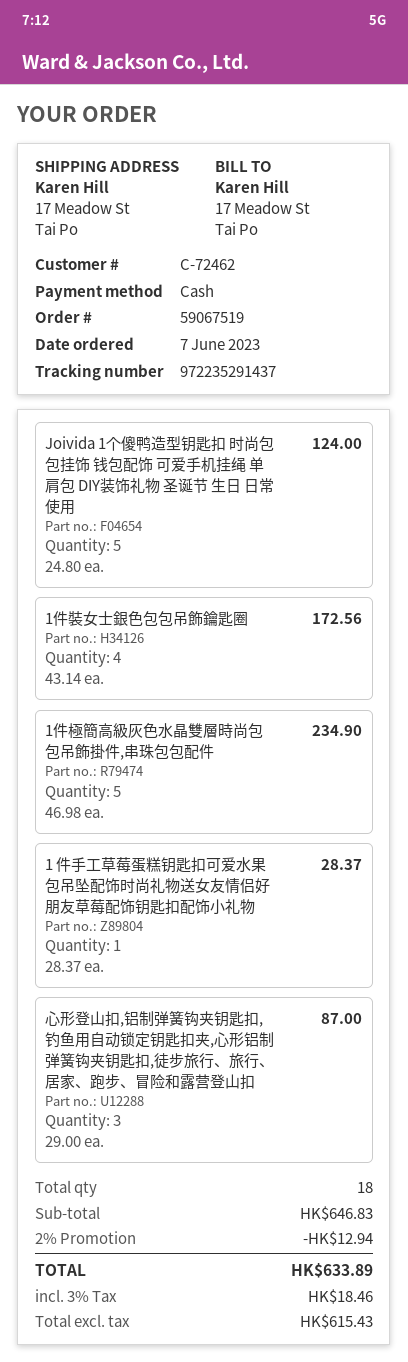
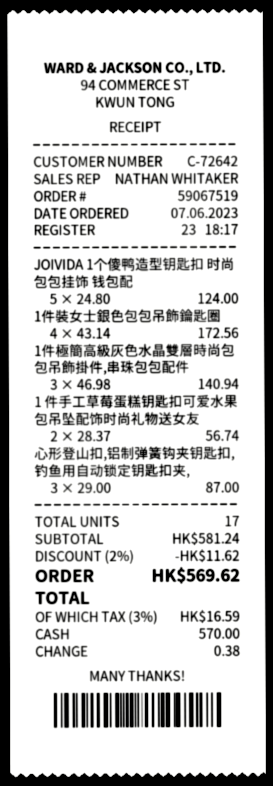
customer number: C-72462 -> C-72642
1件極簡高級灰色水晶雙層時尚包包吊飾掛件,串珠包包配件: 5 x 46.98 = 234.90 -> 3 x 46.98 = 140.94
1 件手工草莓蛋糕钥匙扣可爱水果包吊坠配饰时尚礼物送女友情侣好朋友草莓配饰钥匙扣配饰小礼物: 1 x 28.37 = 28.37 -> 2 x 28.37 = 56.74
total quantity: 18 -> 17
subtotal: 646.83 -> 581.24
discount: 2% = 12.94 -> 2% = 11.62
tax: 3% = 18.46 -> 3% = 16.59
total: 633.89 -> 569.62

